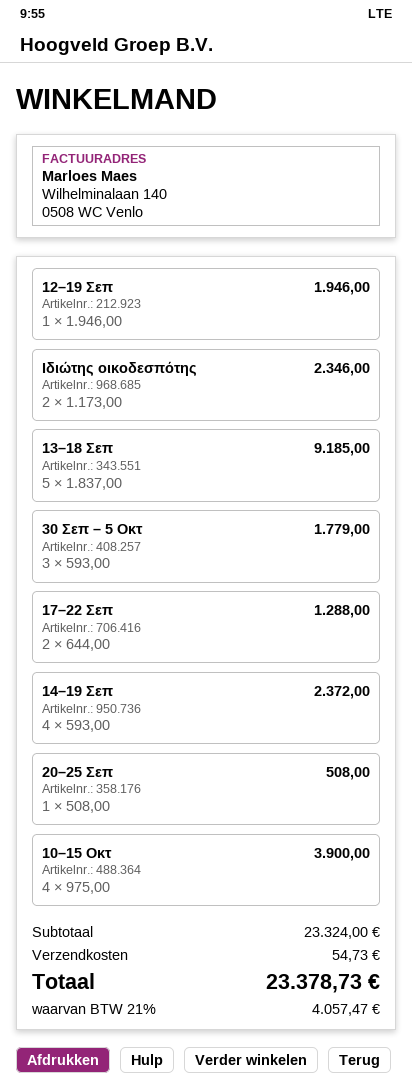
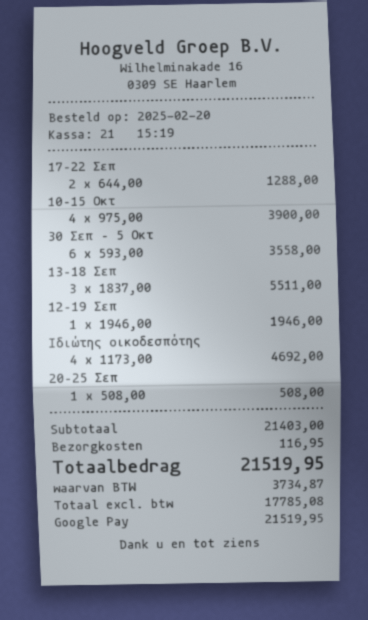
Ιδιώτης οικοδεσπότης: 2 x 1173.00 = 2346.00 -> 4 x 1173.00 = 4692.00
13–18 Σεπ: 5 x 1837.00 = 9185.00 -> 3 x 1837.00 = 5511.00
30 Σεπ – 5 Οκτ: 3 x 593.00 = 1779.00 -> 6 x 593.00 = 3558.00
14–19 Σεπ: 4 x 593.00 = 2372.00 -> none
subtotal: 23324.00 -> 21403.00
shipping: 54.73 -> 116.95
tax: 4057.47 -> 3734.87
total: 23378.73 -> 21519.95

